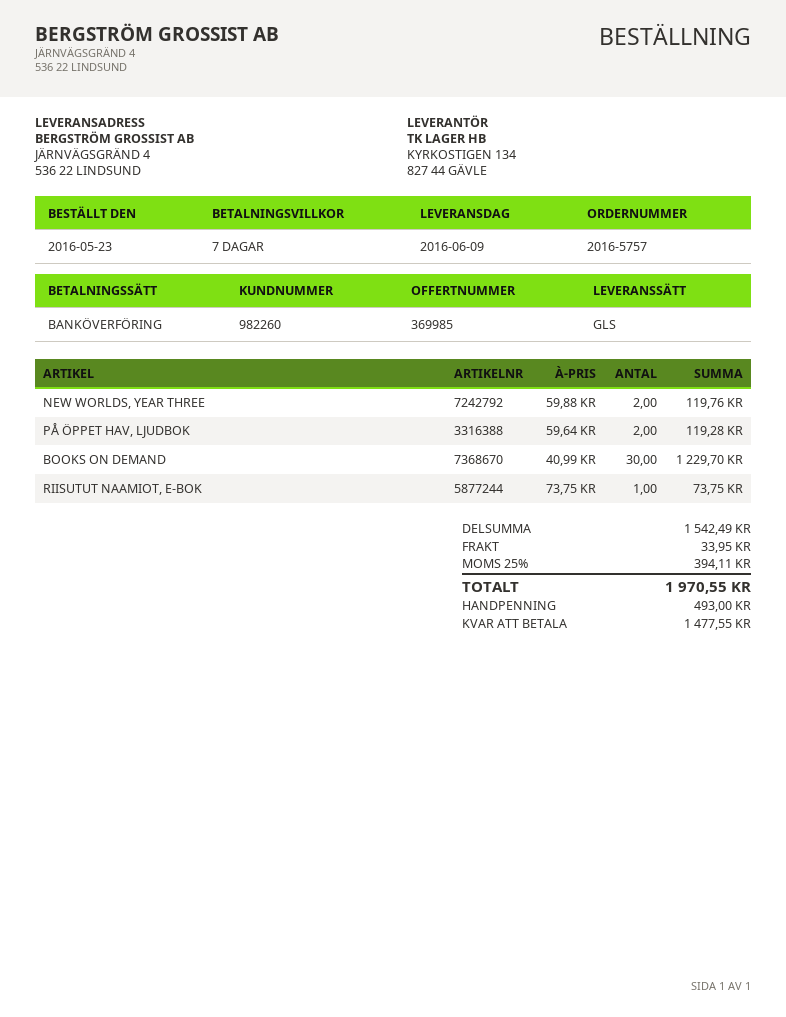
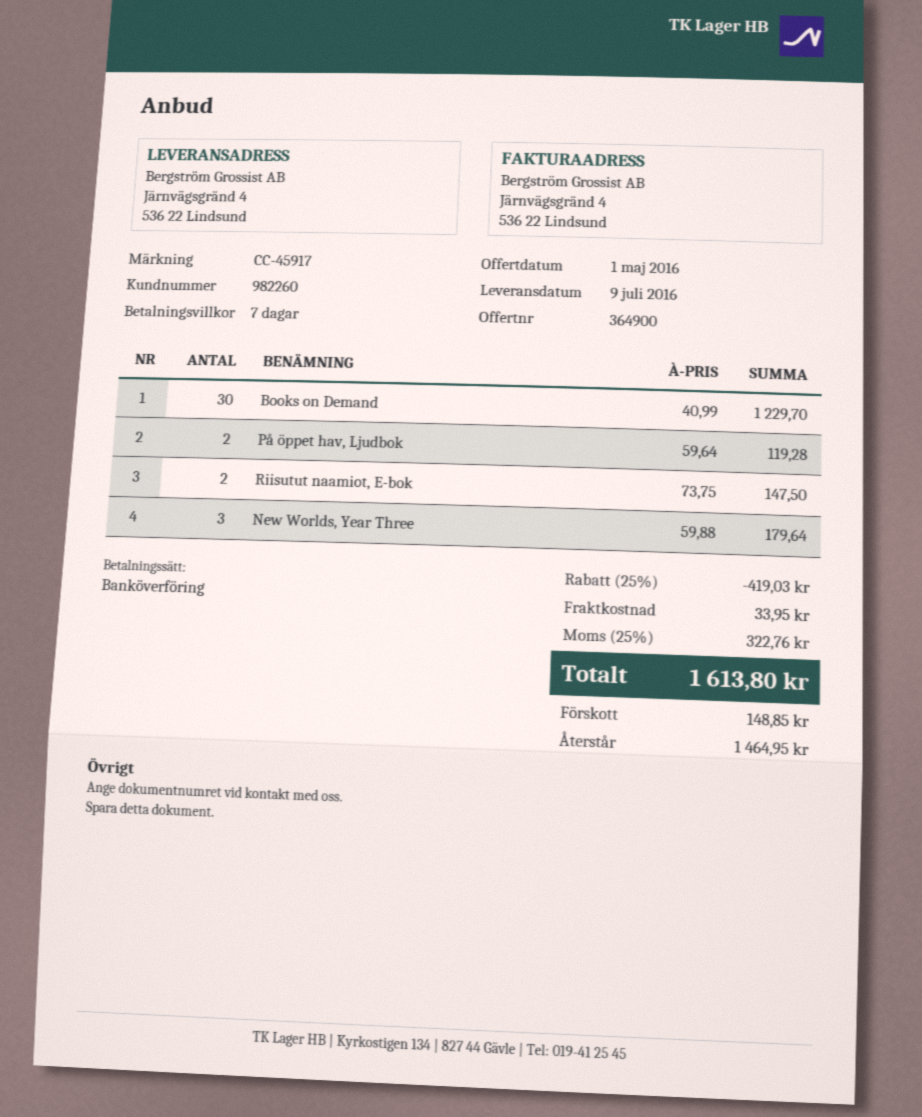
quote number: 369985 -> 364900
delivery date: 2016-06-09 -> 2016-07-09
NEW WORLDS, YEAR THREE: 2 x 59.88 = 119.76 -> 3 x 59.88 = 179.64
RIISUTUT NAAMIOT, E-BOK: 1 x 73.75 = 73.75 -> 2 x 73.75 = 147.50
discount: none -> 25% = 419.03
tax: 25% = 394.11 -> 25% = 322.76
total: 1970.55 -> 1613.80
deposit: 493.00 -> 148.85
balance: 1477.55 -> 1464.95

